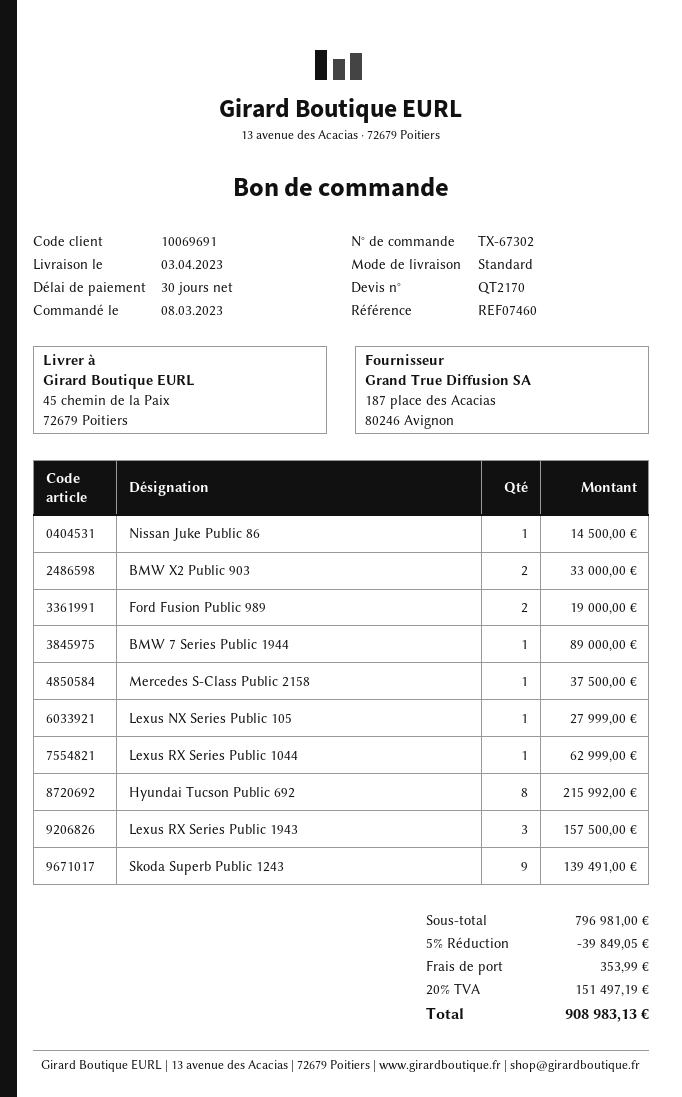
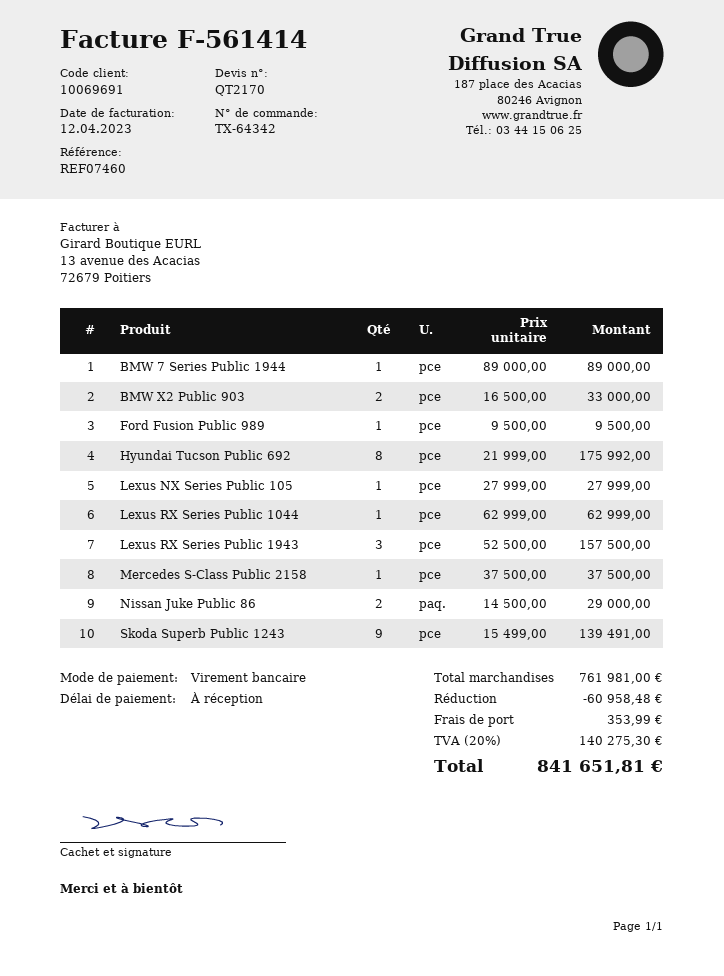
order number: TX-67302 -> TX-64342
payment terms: 30 days -> on receipt
Nissan Juke Public 86: 1 for 14500.00 -> 2 for 29000.00
Ford Fusion Public 989: 2 for 19000.00 -> 1 for 9500.00
Hyundai Tucson Public 692: 8 for 215992.00 -> 8 for 175992.00
subtotal: 796981.00 -> 761981.00
discount: 39849.05 -> 60958.48
tax: 20% = 151497.19 -> 20% = 140275.30
total: 908983.13 -> 841651.81

